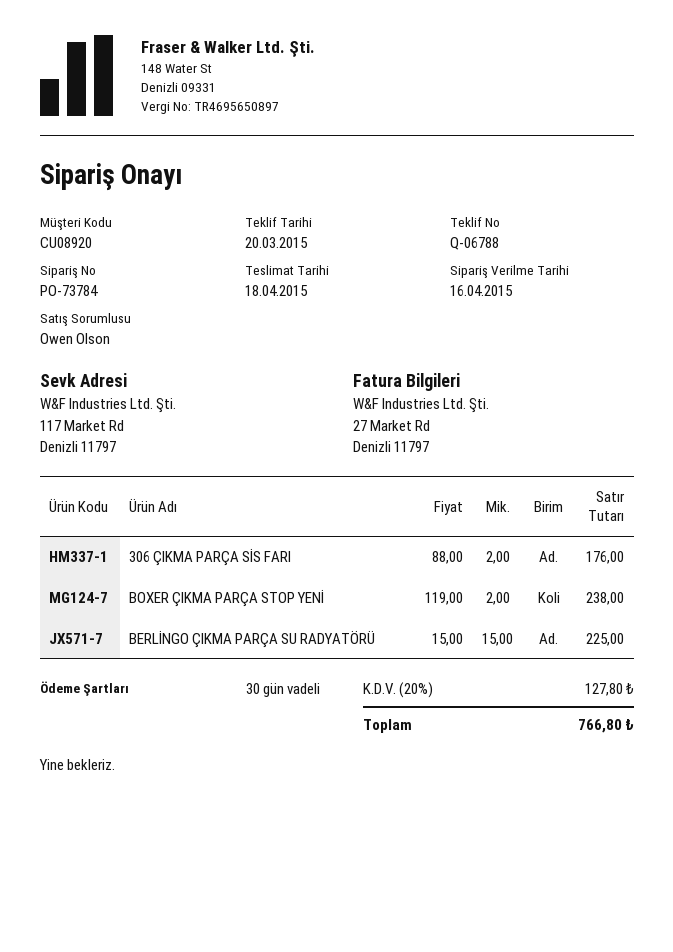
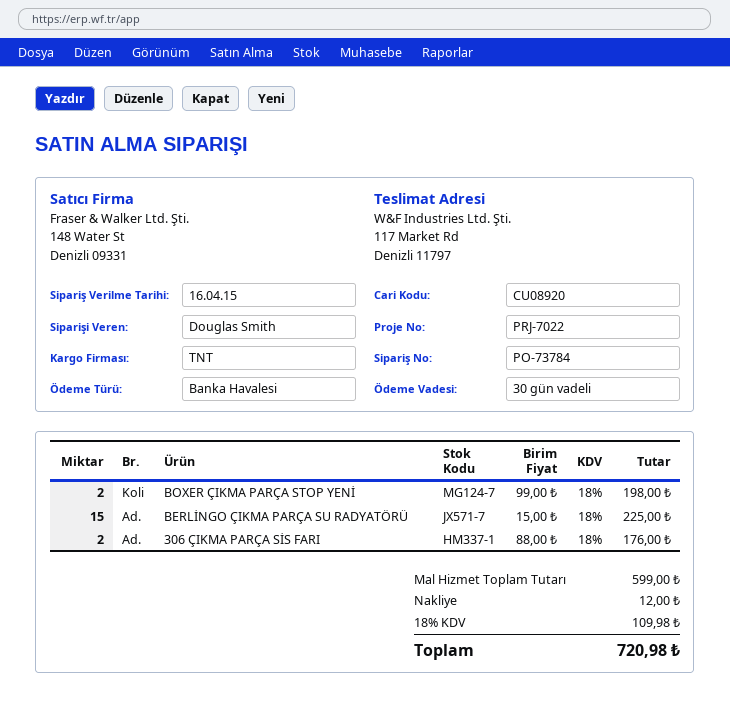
BOXER ÇIKMA PARÇA STOP YENİ: 2 x 119.00 = 238.00 -> 2 x 99.00 = 198.00
shipping: none -> 12.00
tax: 20% = 127.80 -> 18% = 109.98
total: 766.80 -> 720.98

